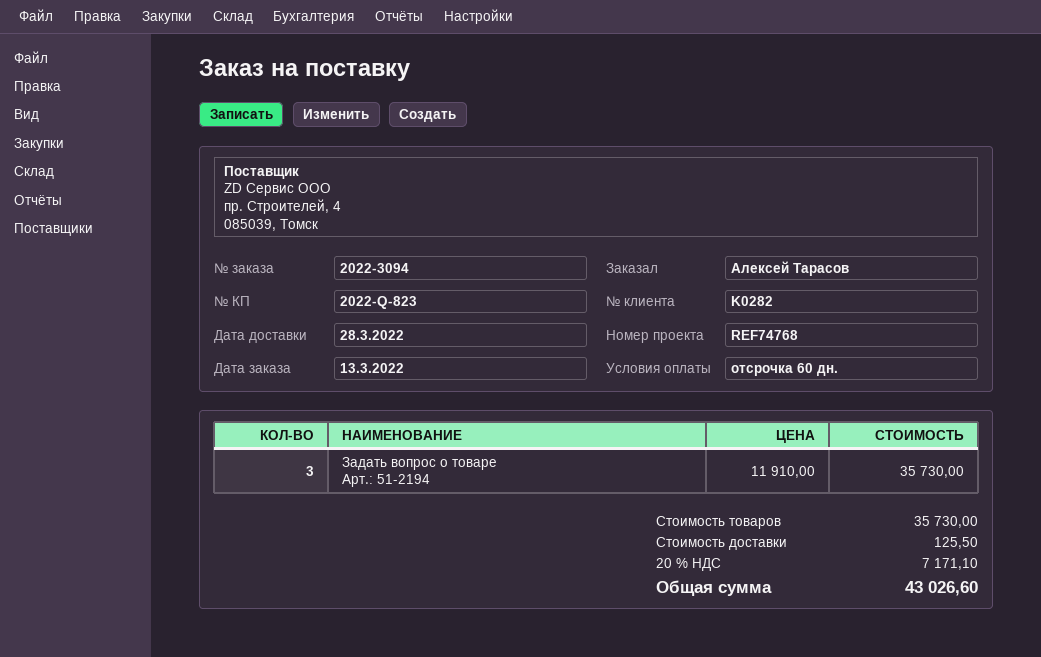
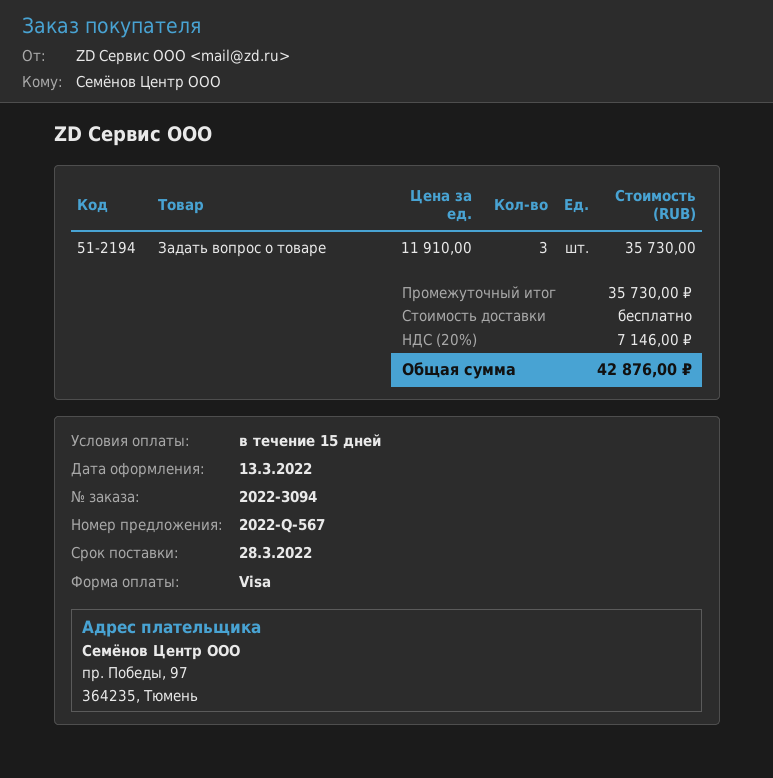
quote number: 2022-Q-823 -> 2022-Q-567
payment terms: 60 days -> 15 days
shipping: 125.50 -> 0.00
tax: 20% = 7171.10 -> 20% = 7146.00
total: 43026.60 -> 42876.00

